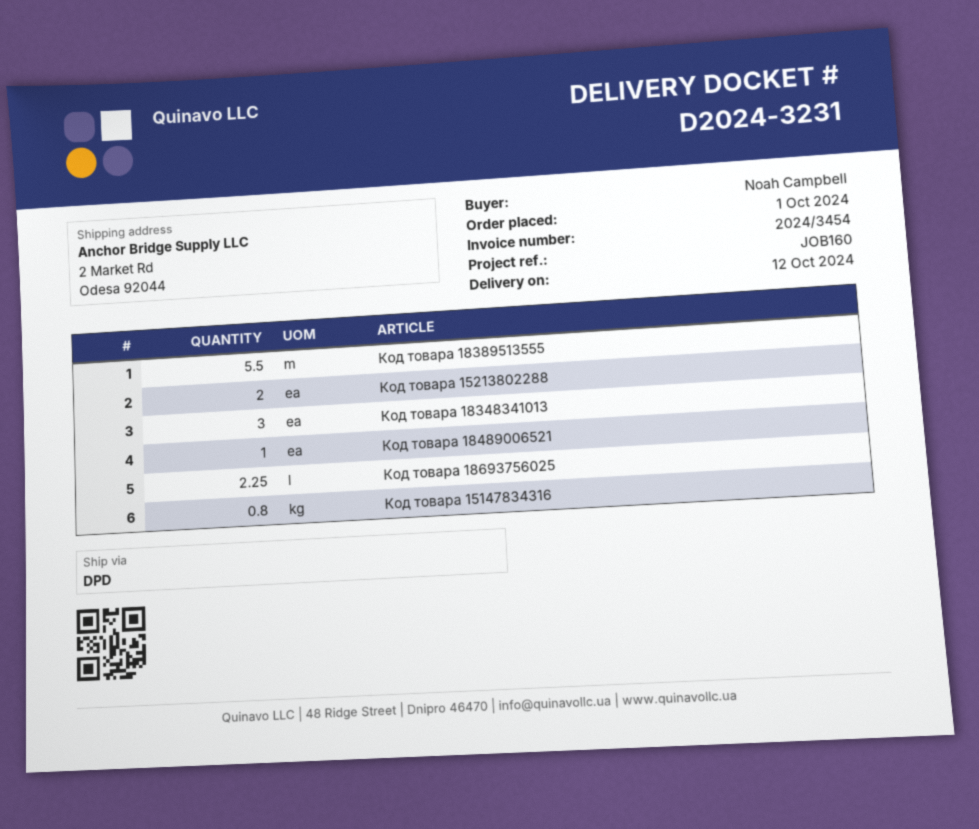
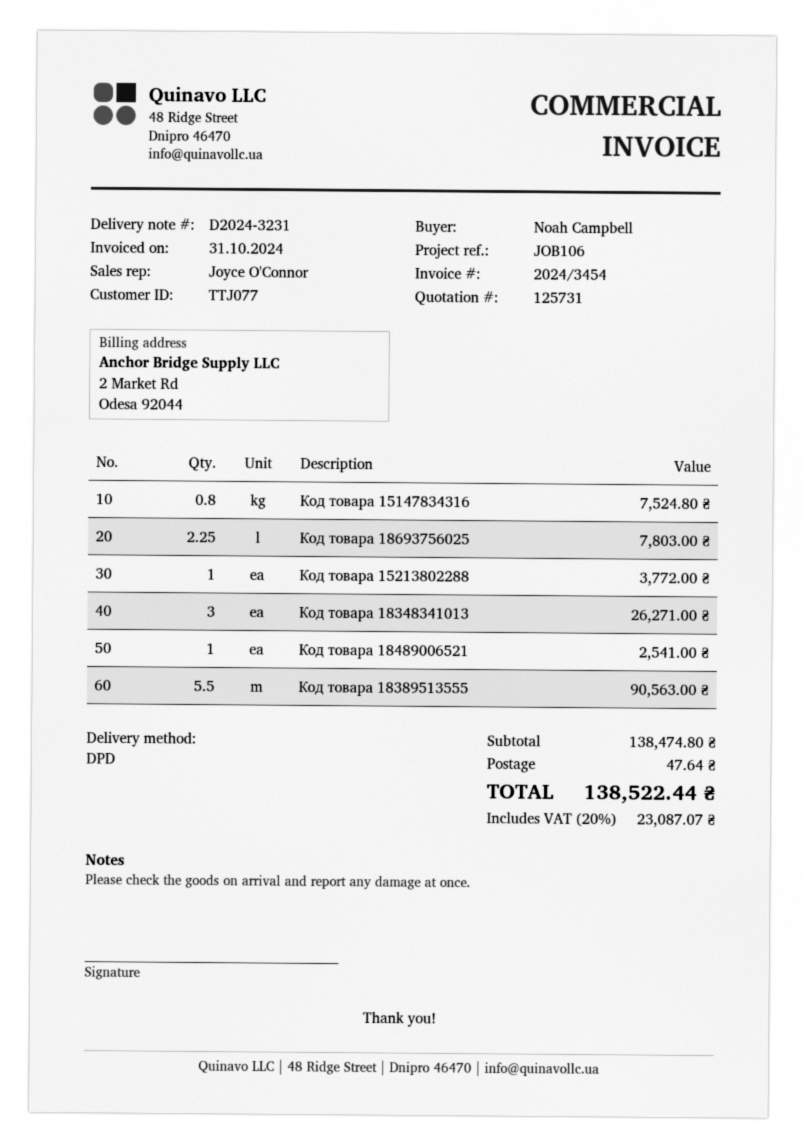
reference: JOB160 -> JOB106
Код товара 15213802288: 2 -> 1

